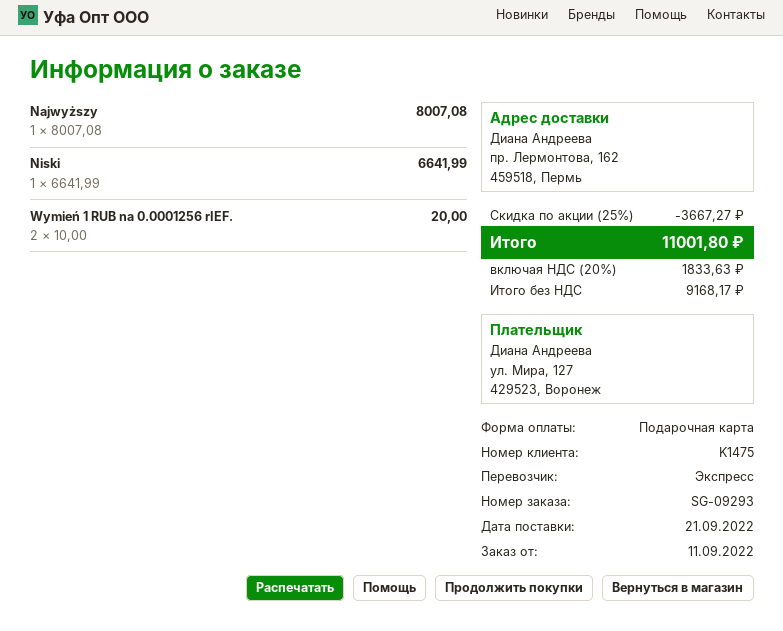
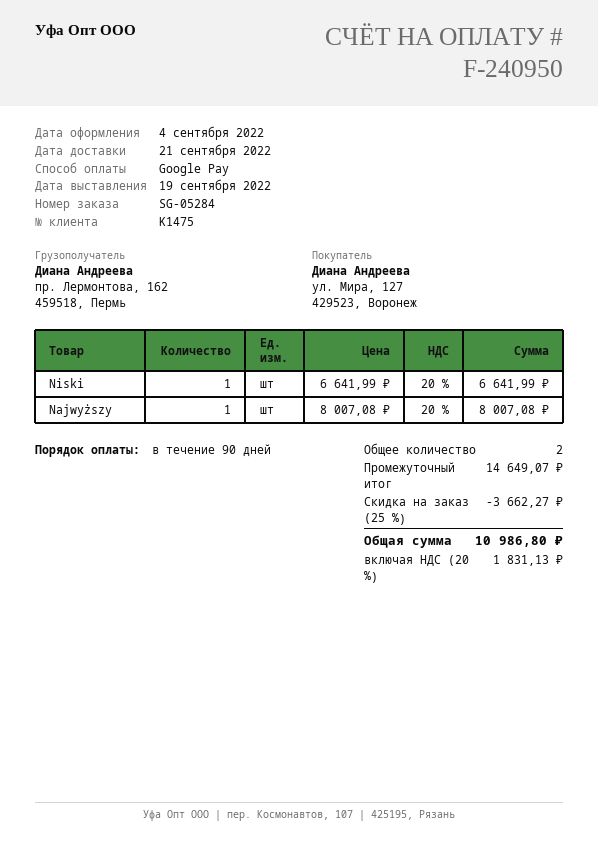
order number: SG-09293 -> SG-05284
order date: 2022-09-11 -> 2022-09-04
payment method: gift card -> Google Pay
Wymień 1 RUB na 0.0001256 rIEF.: 2 x 10.00 = 20.00 -> none
discount: 25% = 3667.27 -> 25% = 3662.27
tax: 20% = 1833.63 -> 20% = 1831.13
total: 11001.80 -> 10986.80

